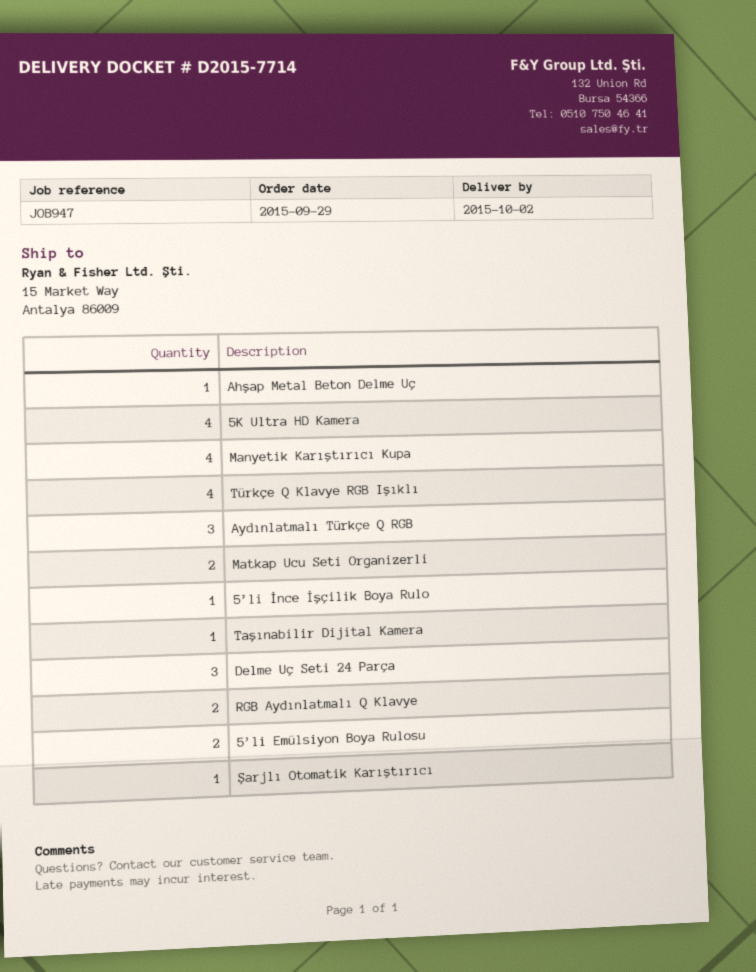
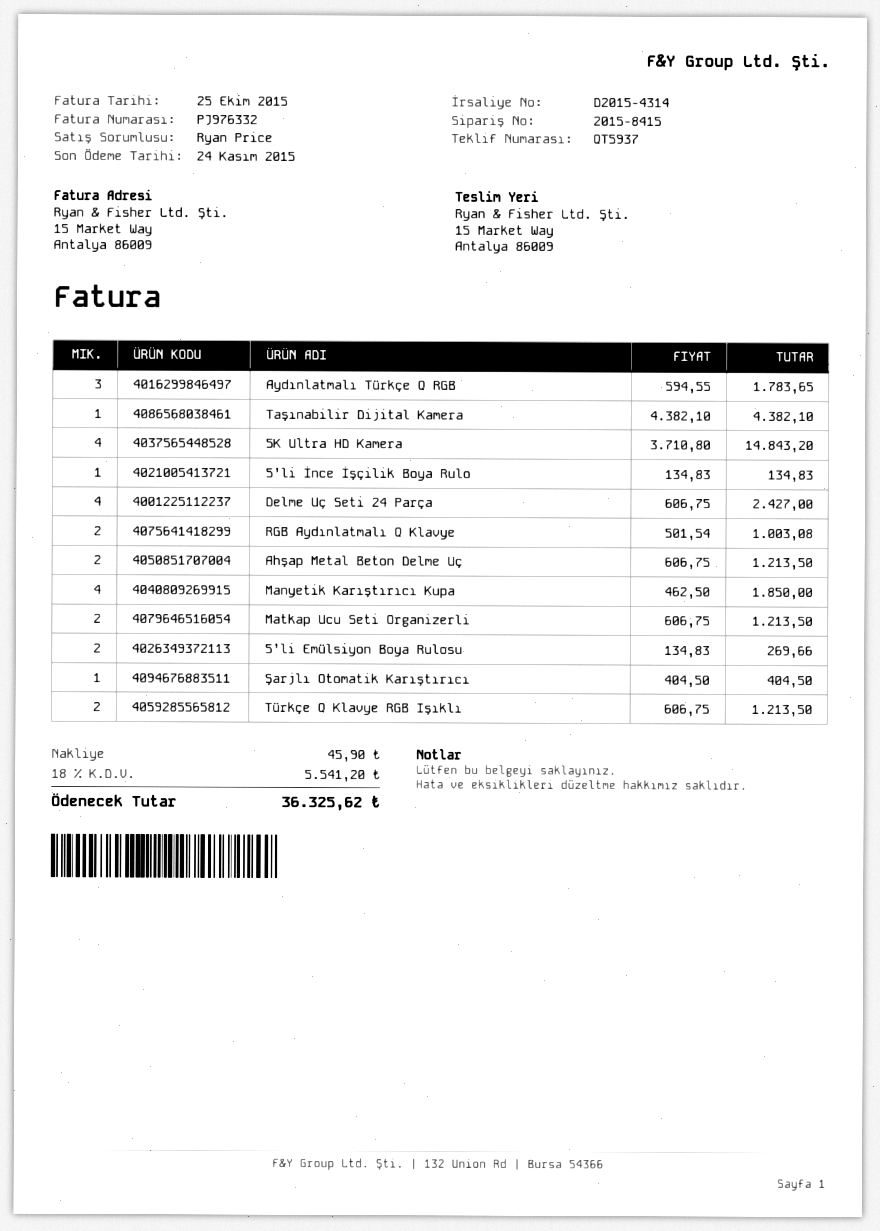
delivery note number: D2015-7714 -> D2015-4314
Ahşap Metal Beton Delme Uç: 1 -> 2
Türkçe Q Klavye RGB Işıklı: 4 -> 2
Delme Uç Seti 24 Parça: 3 -> 4

